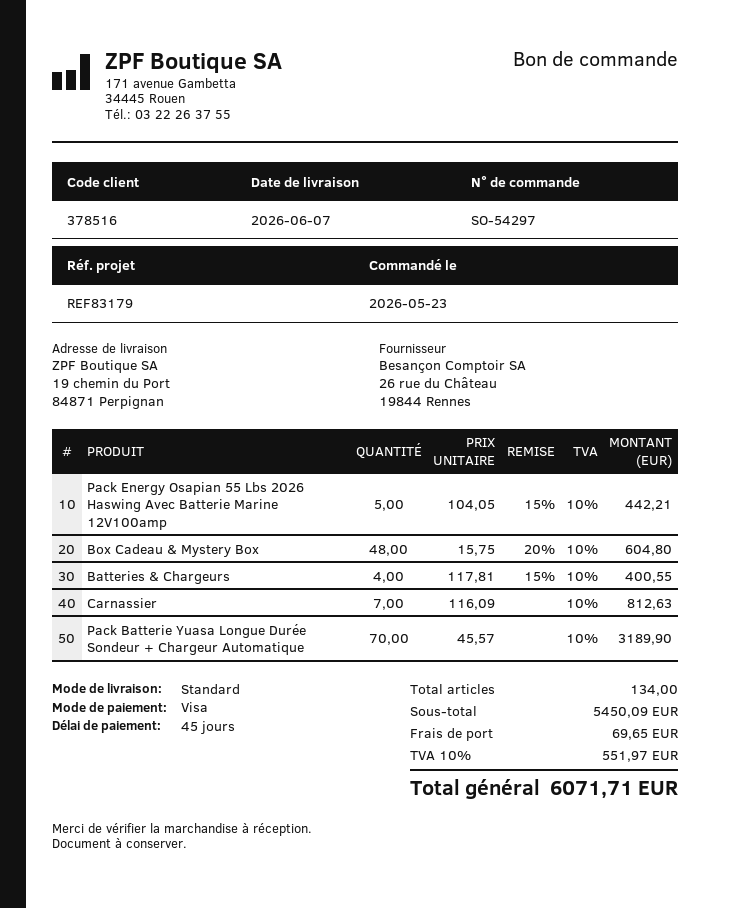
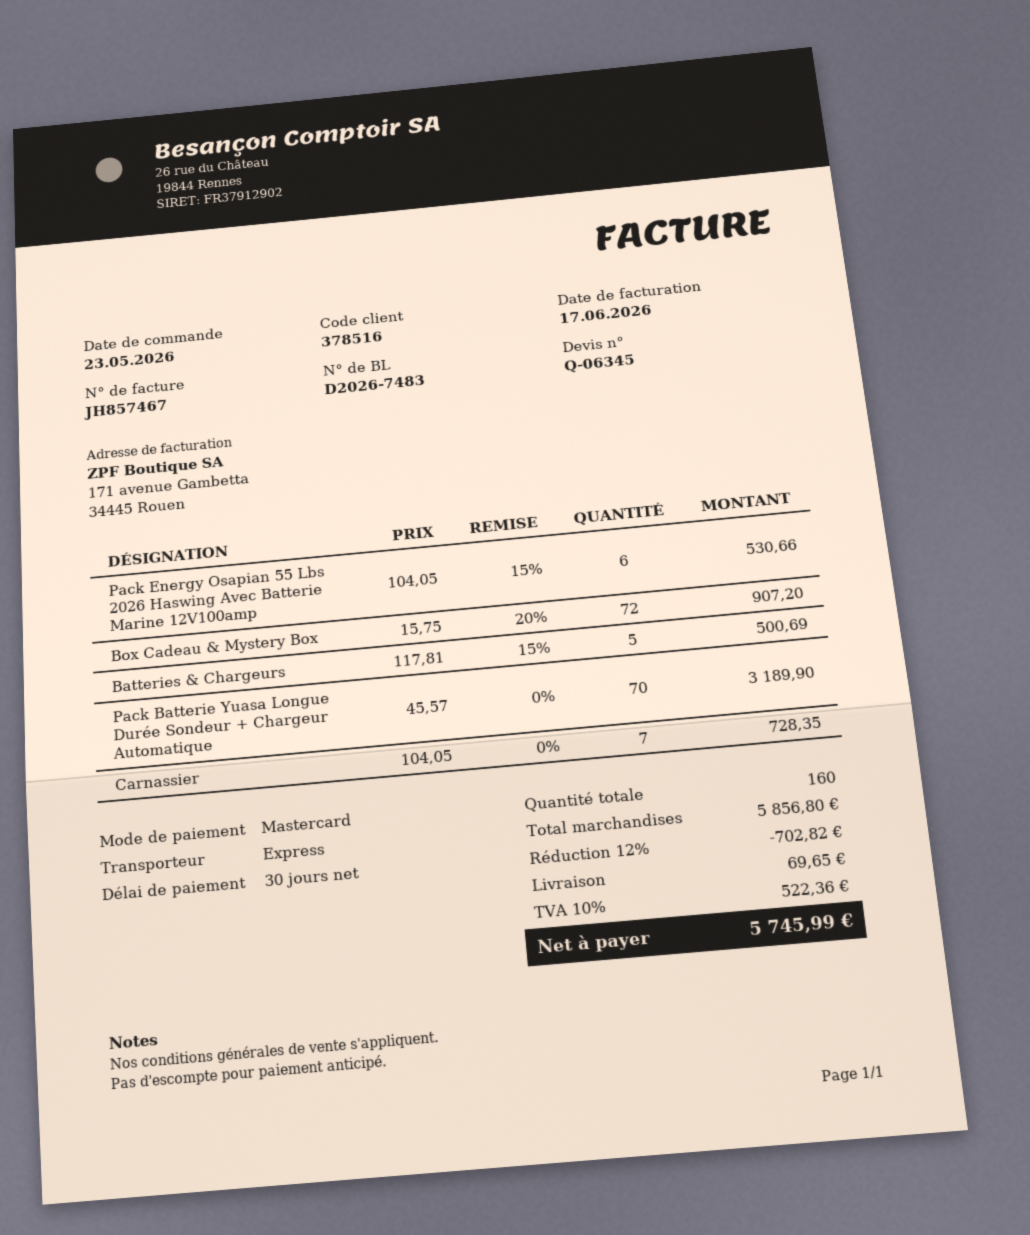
payment terms: 45 days -> 30 days
payment method: Visa -> Mastercard
shipping method: standard -> express
Pack Energy Osapian 55 Lbs 2026 Haswing Avec Batterie Marine 12V100amp: 5 x 104.05 - 15% = 442.21 -> 6 x 104.05 - 15% = 530.66
Box Cadeau & Mystery Box: 48 x 15.75 - 20% = 604.80 -> 72 x 15.75 - 20% = 907.20
Batteries & Chargeurs: 4 x 117.81 - 15% = 400.55 -> 5 x 117.81 - 15% = 500.69
Carnassier: 7 x 116.09 = 812.63 -> 7 x 104.05 = 728.35
total quantity: 134 -> 160
subtotal: 5450.09 -> 5856.80
discount: none -> 12% = 702.82
tax: 10% = 551.97 -> 10% = 522.36
total: 6071.71 -> 5745.99

